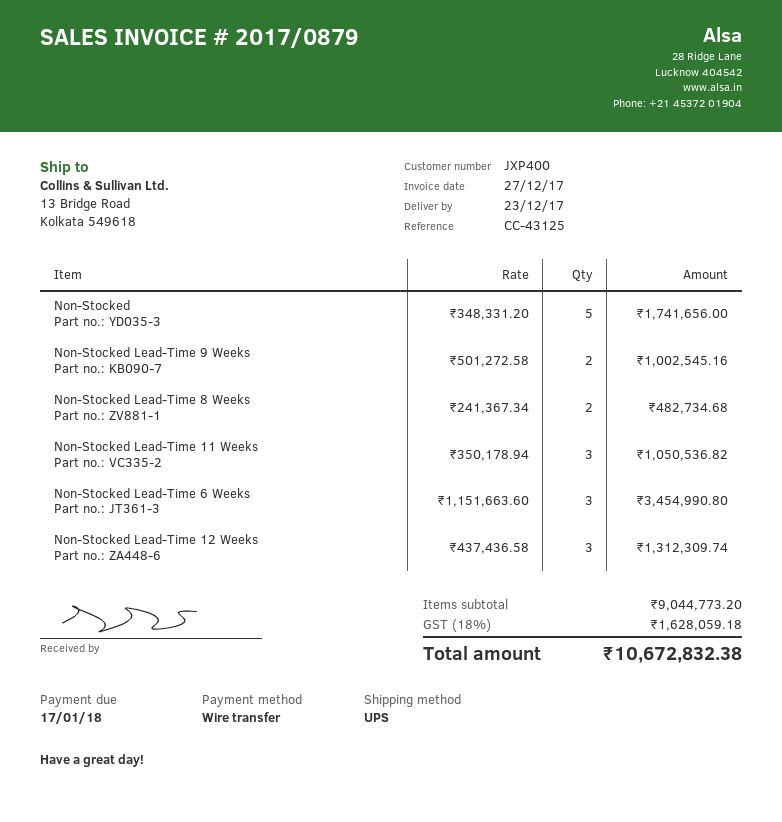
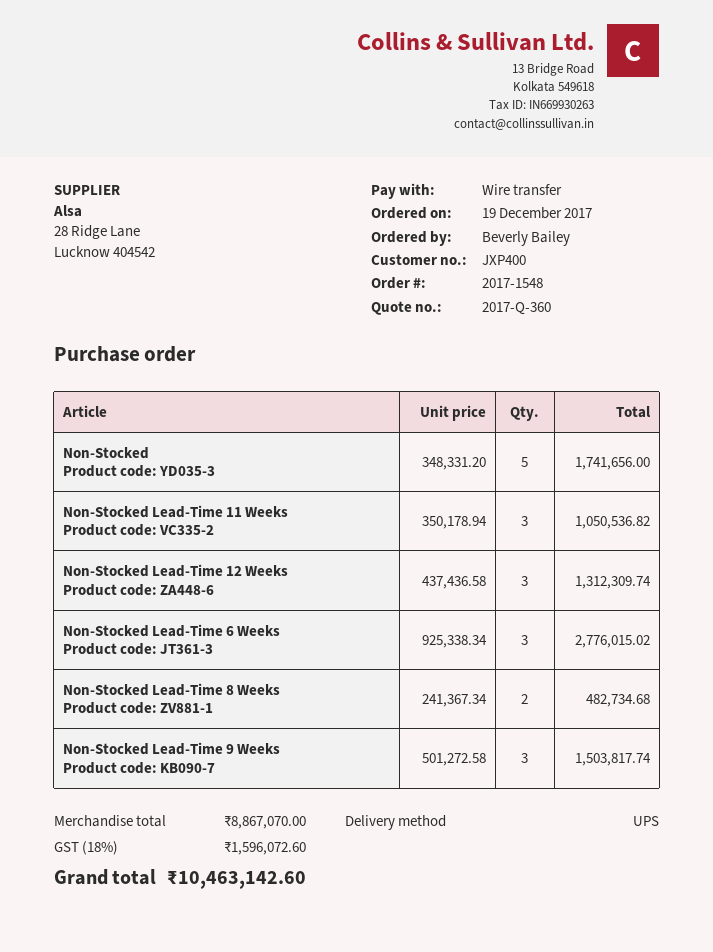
Non-Stocked Lead-Time 9 Weeks: 2 x 501272.58 = 1002545.16 -> 3 x 501272.58 = 1503817.74
Non-Stocked Lead-Time 6 Weeks: 3 x 1151663.60 = 3454990.80 -> 3 x 925338.34 = 2776015.02
subtotal: 9044773.20 -> 8867070.00
tax: 18% = 1628059.18 -> 18% = 1596072.60
total: 10672832.38 -> 10463142.60

